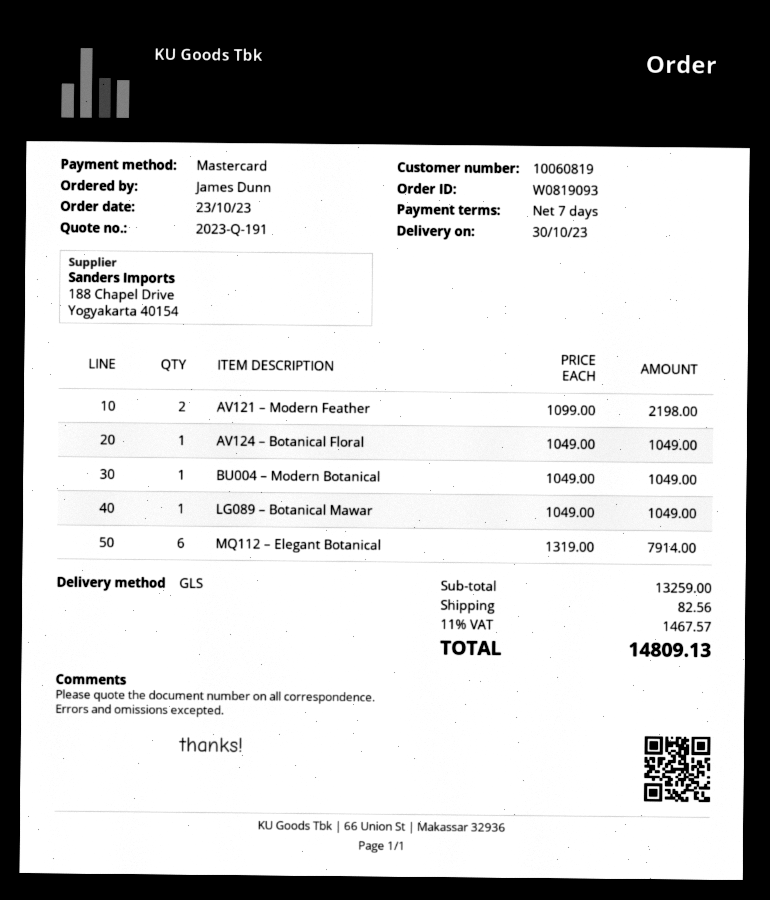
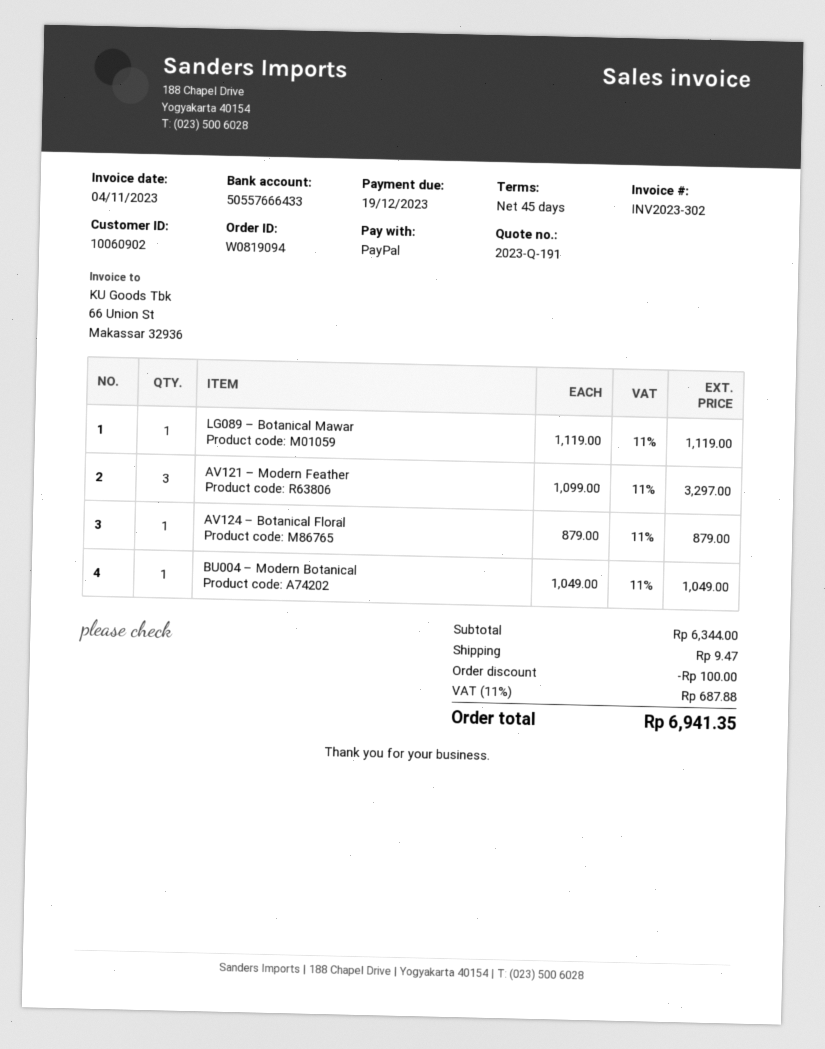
order number: W0819093 -> W0819094
payment terms: 7 days -> 45 days
customer number: 10060819 -> 10060902
payment method: Mastercard -> PayPal
AV121 – Modern Feather: 2 x 1099.00 = 2198.00 -> 3 x 1099.00 = 3297.00
AV124 – Botanical Floral: 1 x 1049.00 = 1049.00 -> 1 x 879.00 = 879.00
LG089 – Botanical Mawar: 1 x 1049.00 = 1049.00 -> 1 x 1119.00 = 1119.00
MQ112 – Elegant Botanical: 6 x 1319.00 = 7914.00 -> none
subtotal: 13259.00 -> 6344.00
discount: none -> 100.00
shipping: 82.56 -> 9.47
tax: 11% = 1467.57 -> 11% = 687.88
total: 14809.13 -> 6941.35

